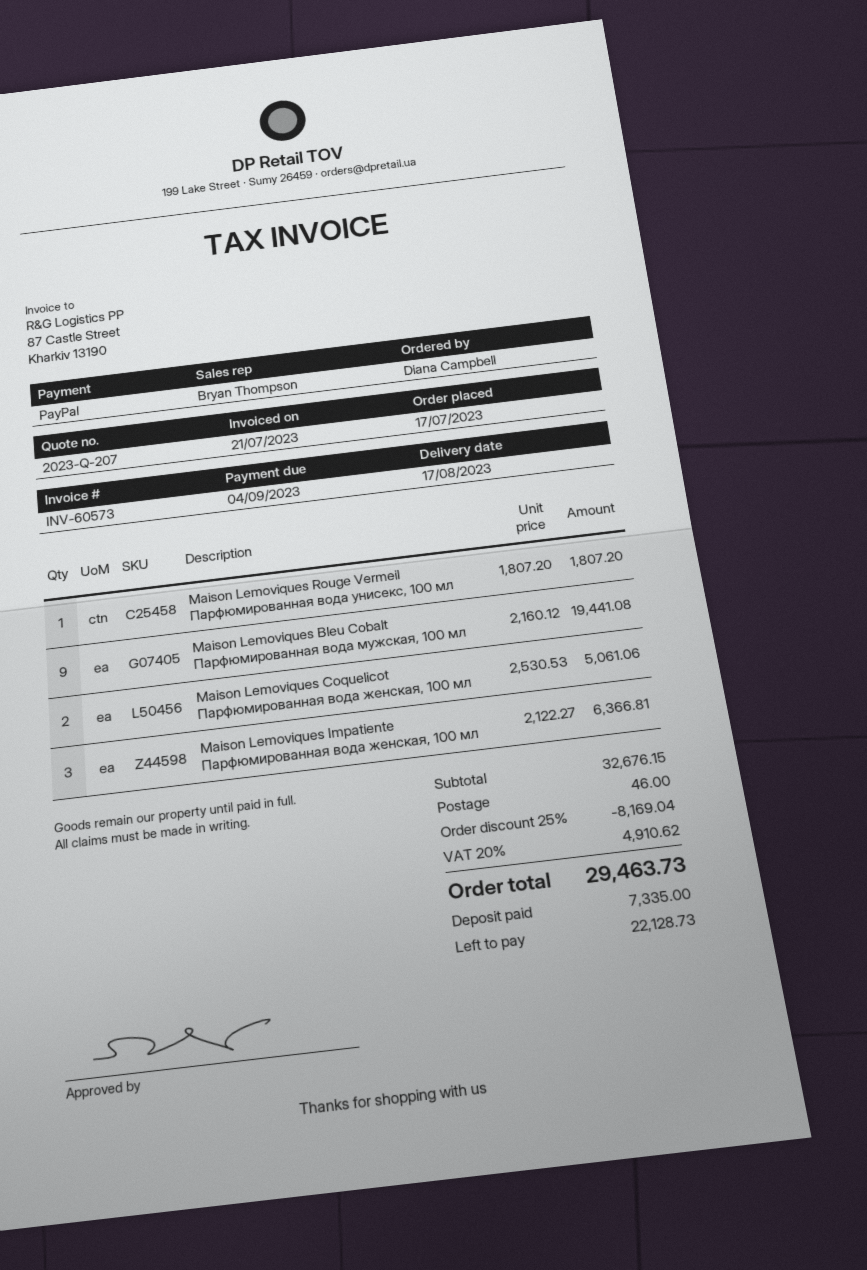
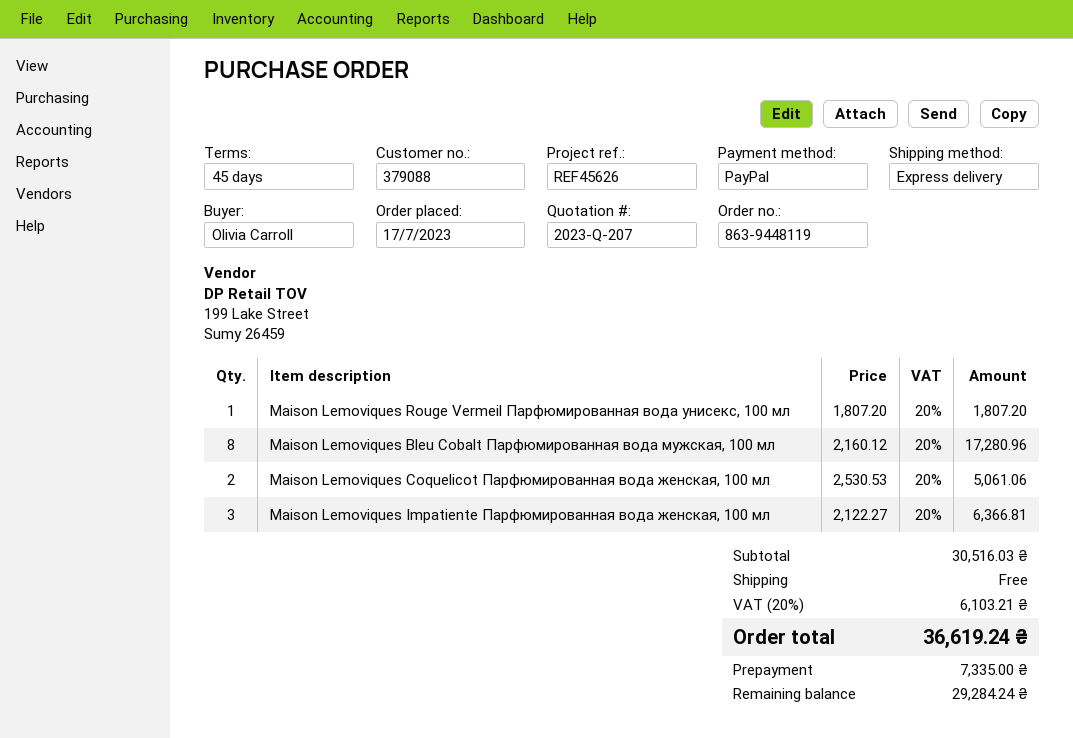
ordered by: Diana Campbell -> Olivia Carroll
Maison Lemoviques Bleu Cobalt Парфюмированная вода мужская, 100 мл: 9 x 2160.12 = 19441.08 -> 8 x 2160.12 = 17280.96
subtotal: 32676.15 -> 30516.03
discount: 25% = 8169.04 -> none
shipping: 46.00 -> 0.00
tax: 20% = 4910.62 -> 20% = 6103.21
total: 29463.73 -> 36619.24
balance: 22128.73 -> 29284.24

